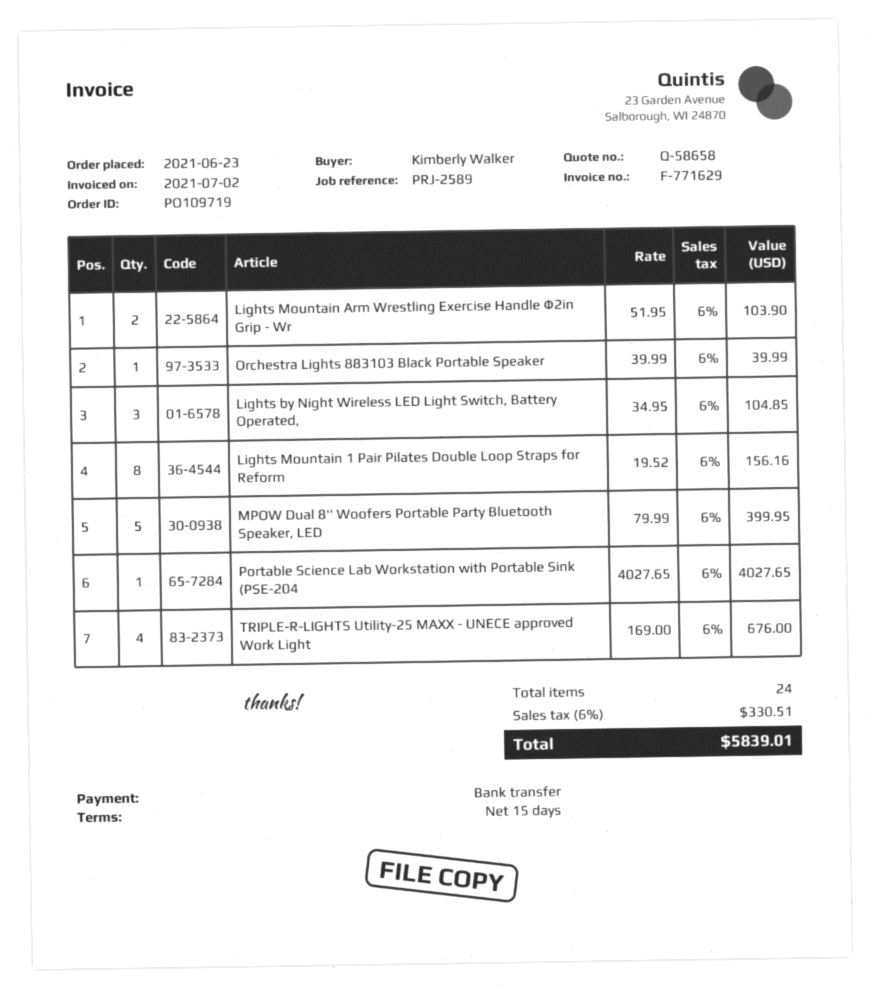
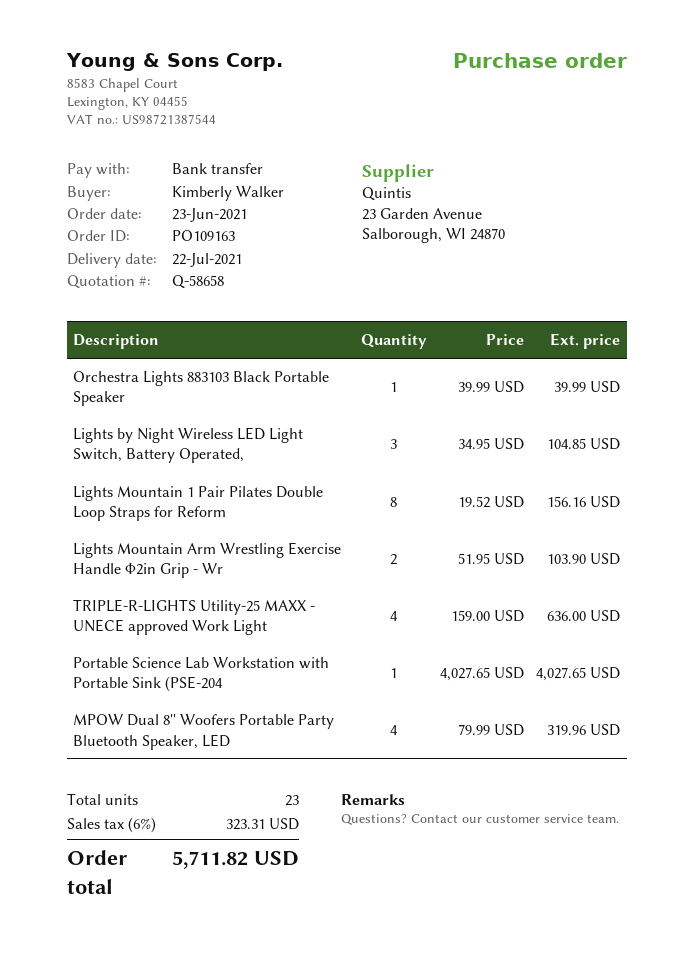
order number: PO109719 -> PO109163
MPOW Dual 8'' Woofers Portable Party Bluetooth Speaker, LED: 5 x 79.99 = 399.95 -> 4 x 79.99 = 319.96
TRIPLE-R-LIGHTS Utility-25 MAXX - UNECE approved Work Light: 4 x 169.00 = 676.00 -> 4 x 159.00 = 636.00
total quantity: 24 -> 23
tax: 6% = 330.51 -> 6% = 323.31
total: 5839.01 -> 5711.82

